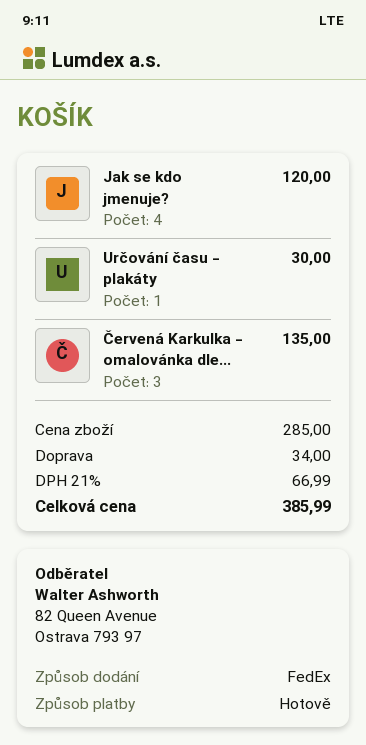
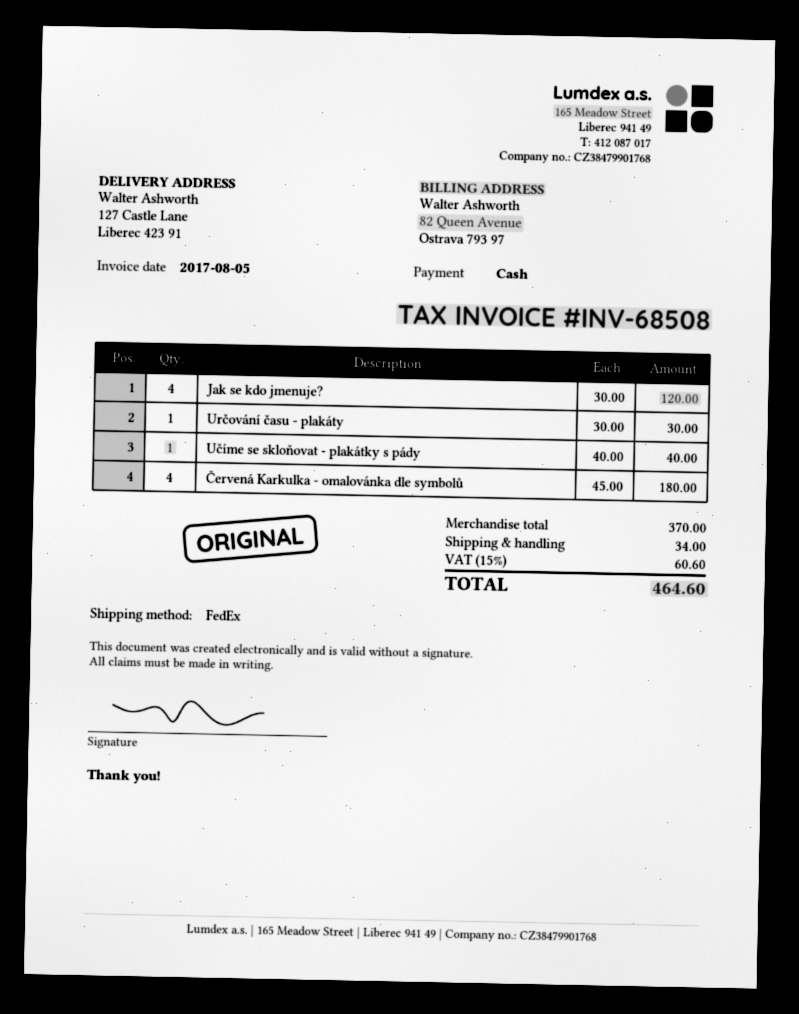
Červená Karkulka - omalovánka dle...: 3 for 135.00 -> 4 for 180.00
Učíme se skloňovat - plakátky s pády: none -> 1 for 40.00
subtotal: 285.00 -> 370.00
tax: 21% = 66.99 -> 15% = 60.60
total: 385.99 -> 464.60

